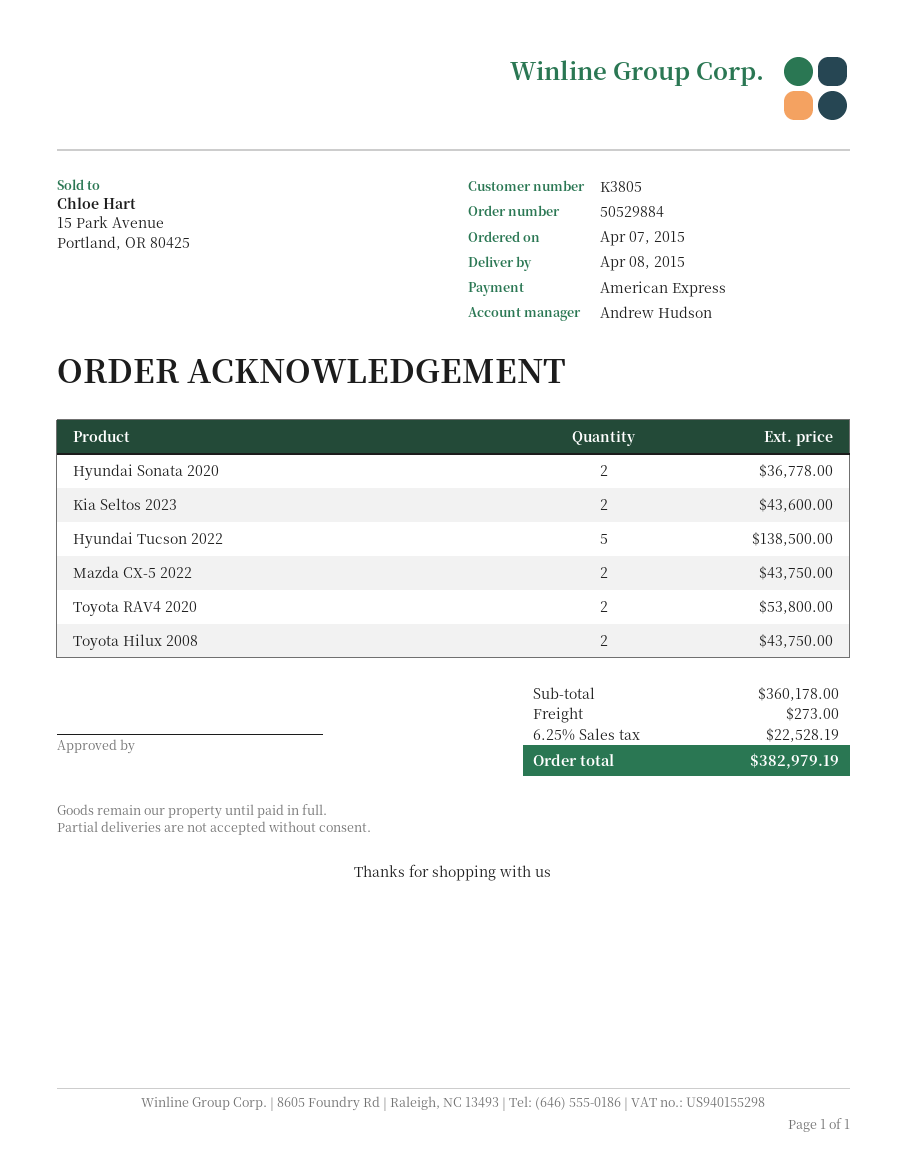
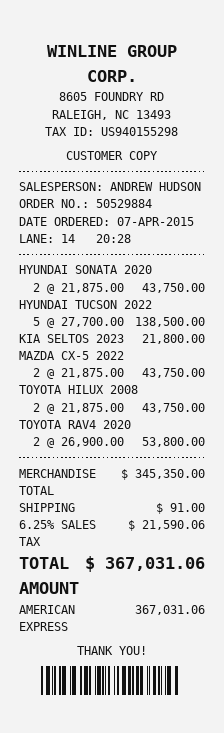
Hyundai Sonata 2020: 2 for 36778.00 -> 2 for 43750.00
Kia Seltos 2023: 2 for 43600.00 -> 1 for 21800.00
subtotal: 360178.00 -> 345350.00
shipping: 273.00 -> 91.00
tax: 6.25% = 22528.19 -> 6.25% = 21590.06
total: 382979.19 -> 367031.06

